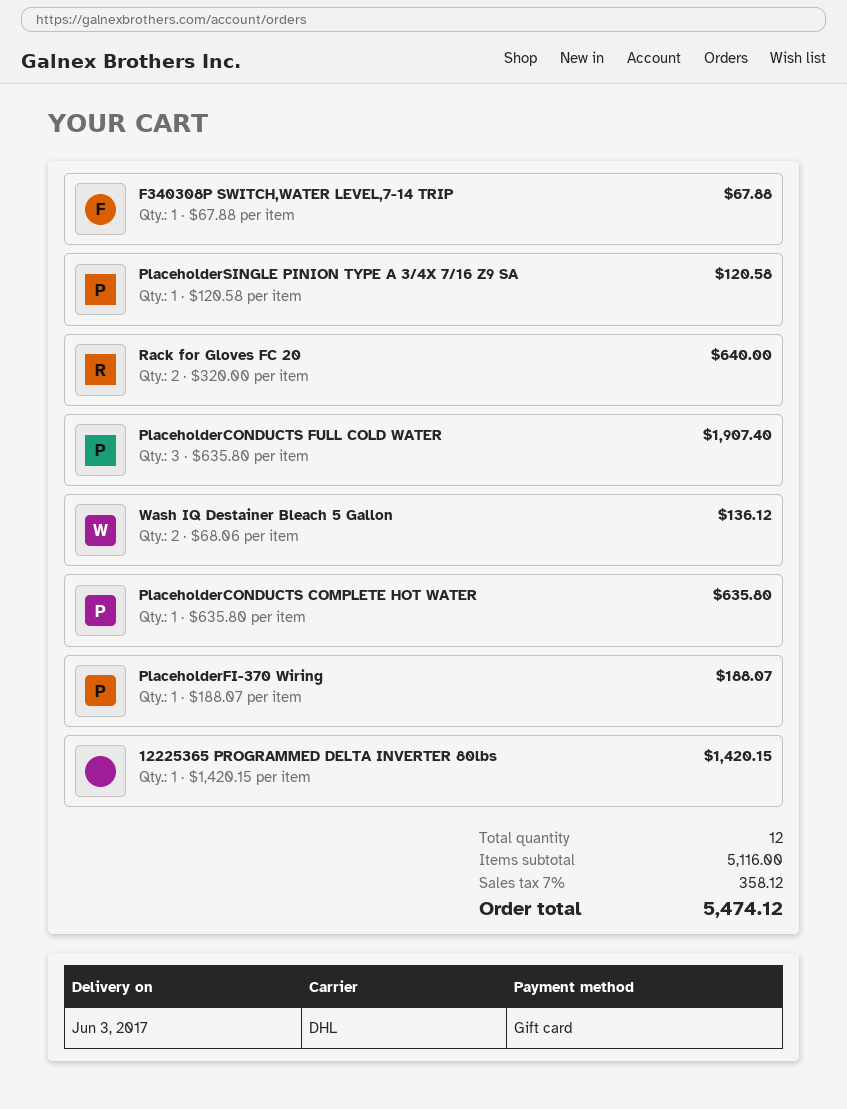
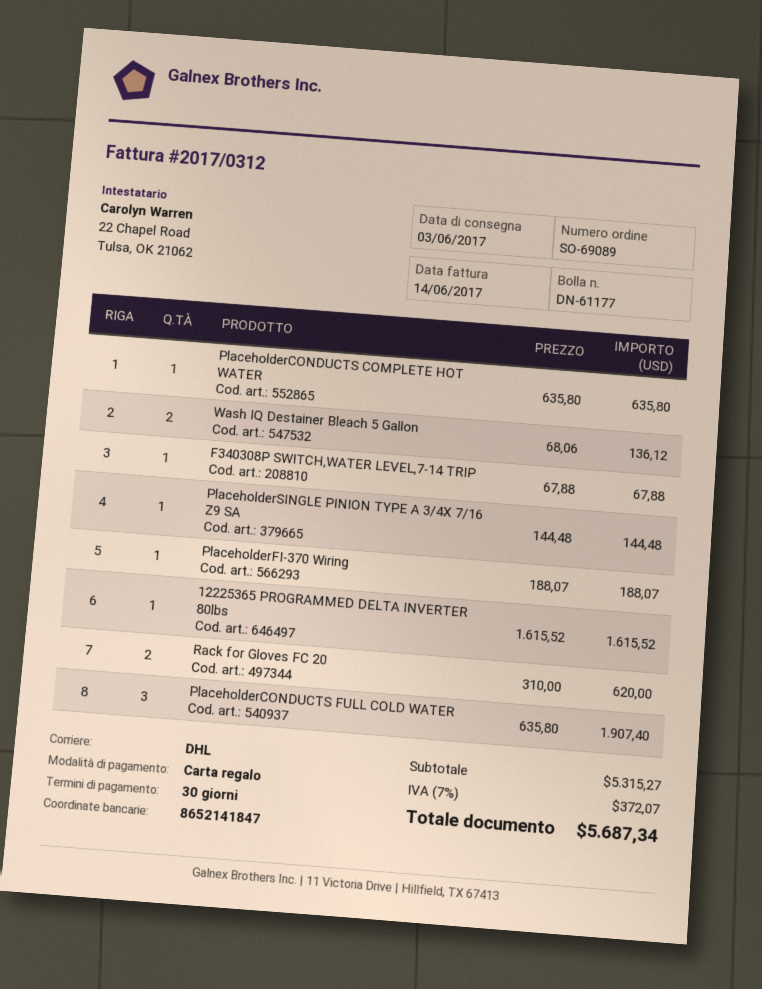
PlaceholderSINGLE PINION TYPE A 3/4X 7/16 Z9 SA: 1 x 120.58 = 120.58 -> 1 x 144.48 = 144.48
Rack for Gloves FC 20: 2 x 320.00 = 640.00 -> 2 x 310.00 = 620.00
12225365 PROGRAMMED DELTA INVERTER 80lbs: 1 x 1420.15 = 1420.15 -> 1 x 1615.52 = 1615.52
subtotal: 5116.00 -> 5315.27
tax: 7% = 358.12 -> 7% = 372.07
total: 5474.12 -> 5687.34

